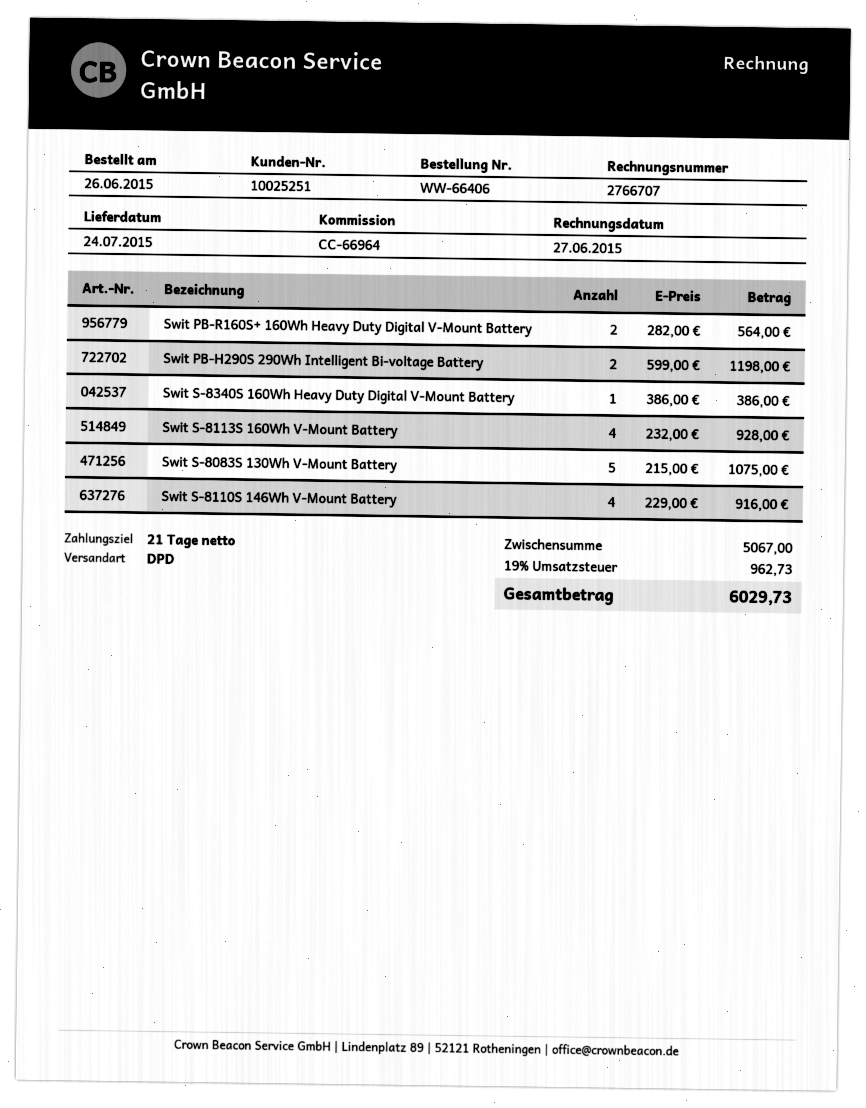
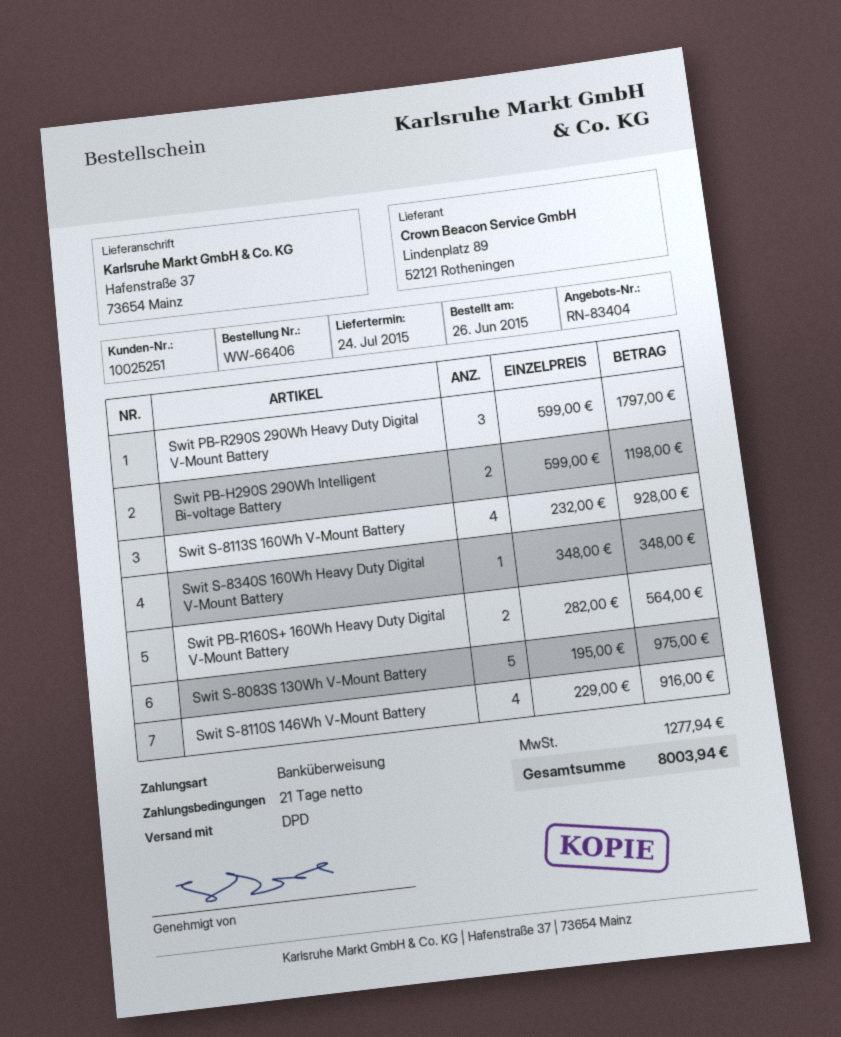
Swit S-8340S 160Wh Heavy Duty Digital V-Mount Battery: 1 x 386.00 = 386.00 -> 1 x 348.00 = 348.00
Swit S-8083S 130Wh V-Mount Battery: 5 x 215.00 = 1075.00 -> 5 x 195.00 = 975.00
Swit PB-R290S 290Wh Heavy Duty Digital V-Mount Battery: none -> 3 x 599.00 = 1797.00
tax: 962.73 -> 1277.94
total: 6029.73 -> 8003.94

